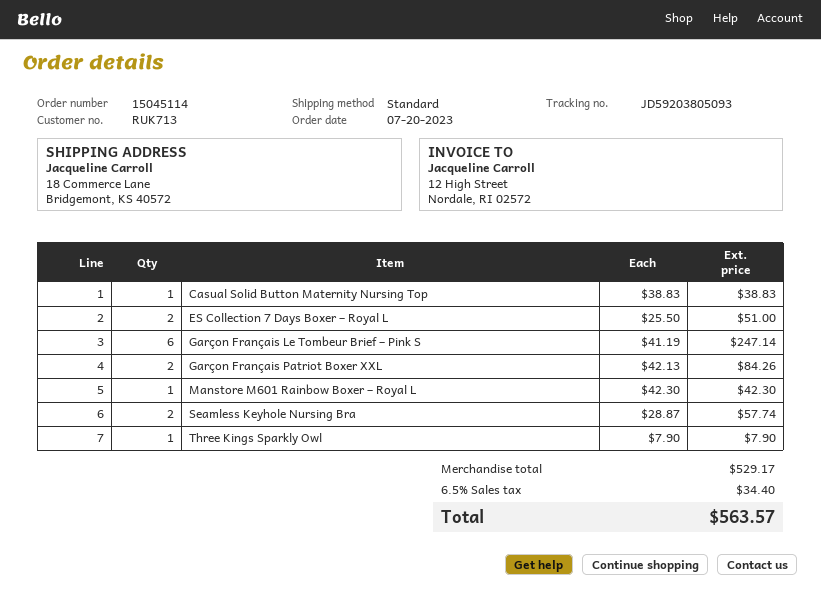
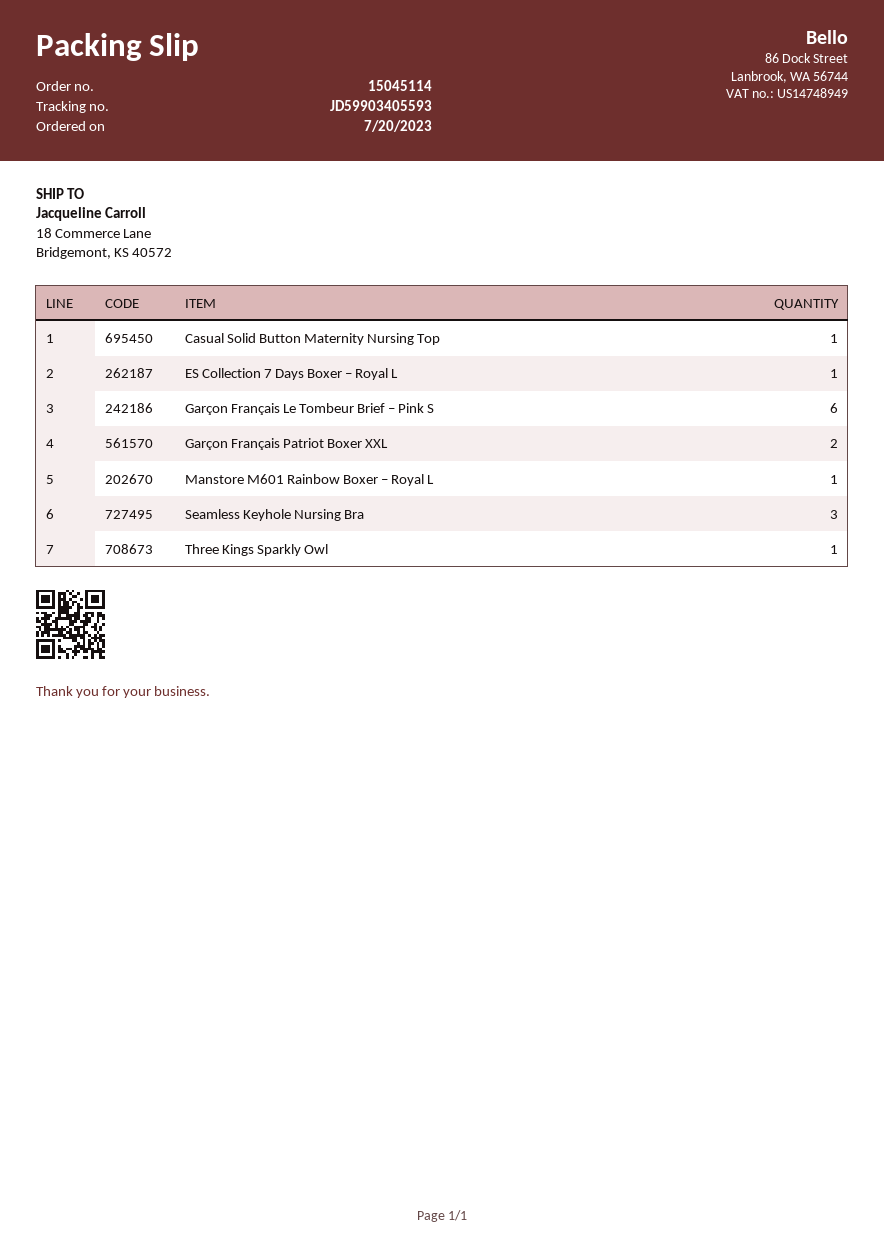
tracking number: JD59203805093 -> JD59903405593
ES Collection 7 Days Boxer – Royal L: 2 -> 1
Seamless Keyhole Nursing Bra: 2 -> 3

